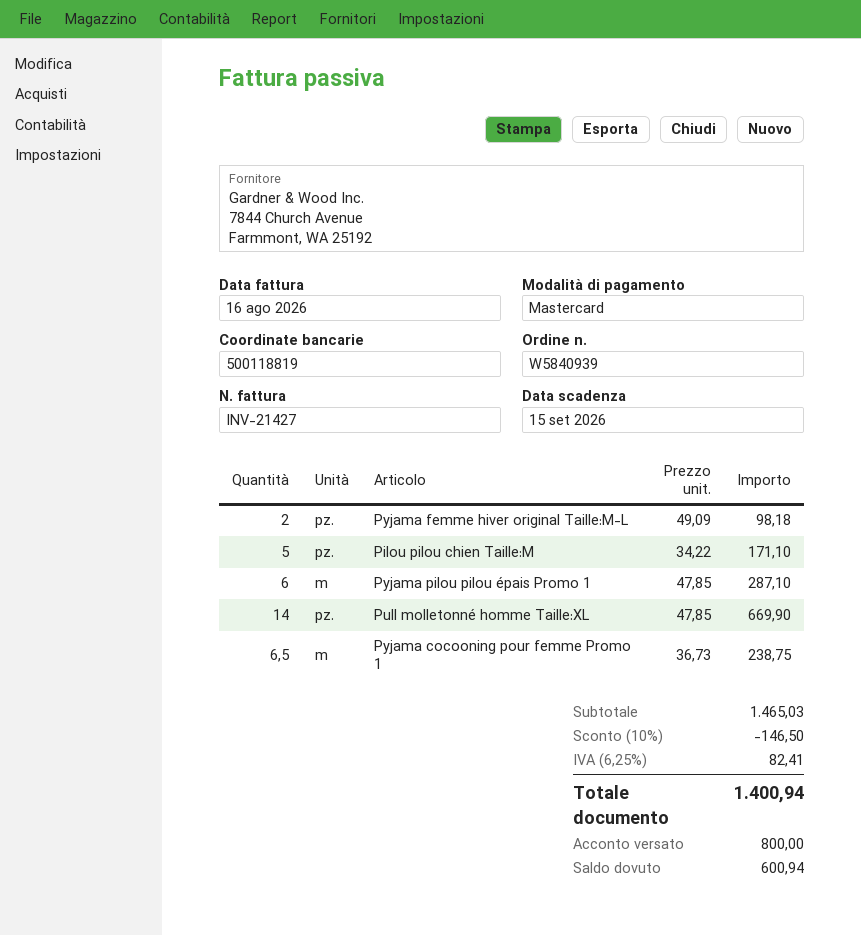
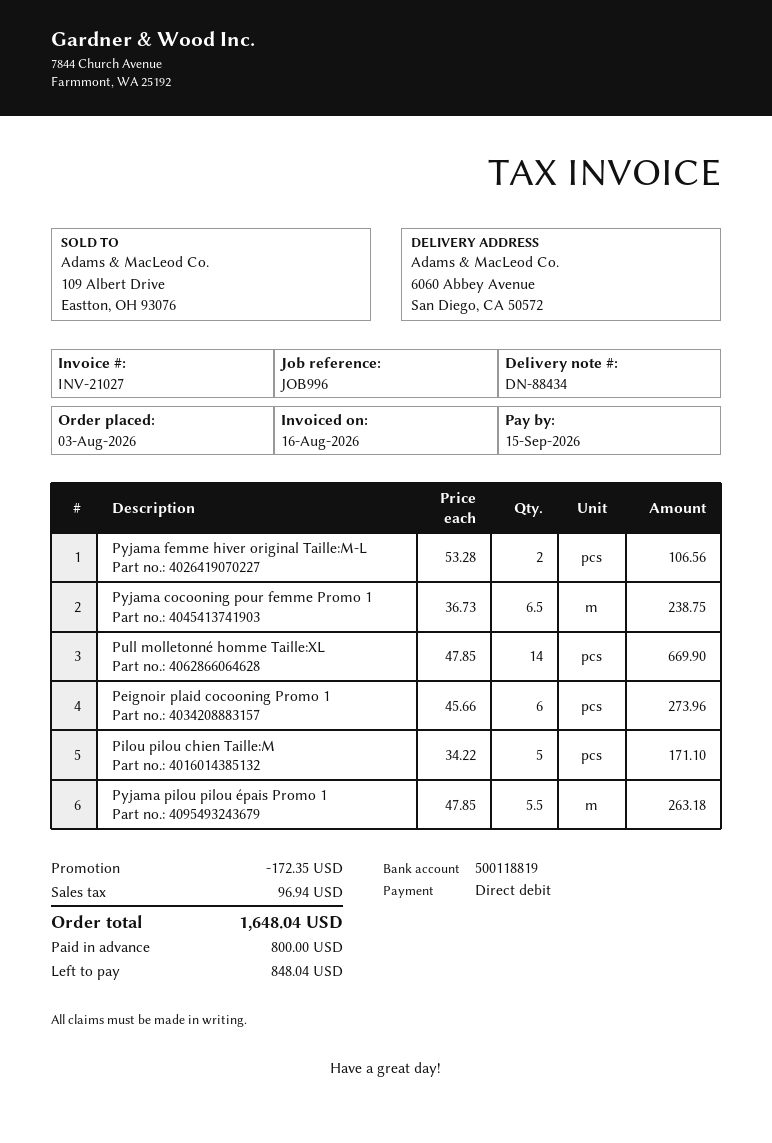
invoice number: INV-21427 -> INV-21027
payment method: Mastercard -> direct debit
Pyjama femme hiver original Taille:M-L: 2 x 49.09 = 98.18 -> 2 x 53.28 = 106.56
Pyjama pilou pilou épais Promo 1: 6 x 47.85 = 287.10 -> 5.5 x 47.85 = 263.18
Peignoir plaid cocooning Promo 1: none -> 6 x 45.66 = 273.96
discount: 146.50 -> 172.35
tax: 82.41 -> 96.94
total: 1400.94 -> 1648.04
balance: 600.94 -> 848.04

